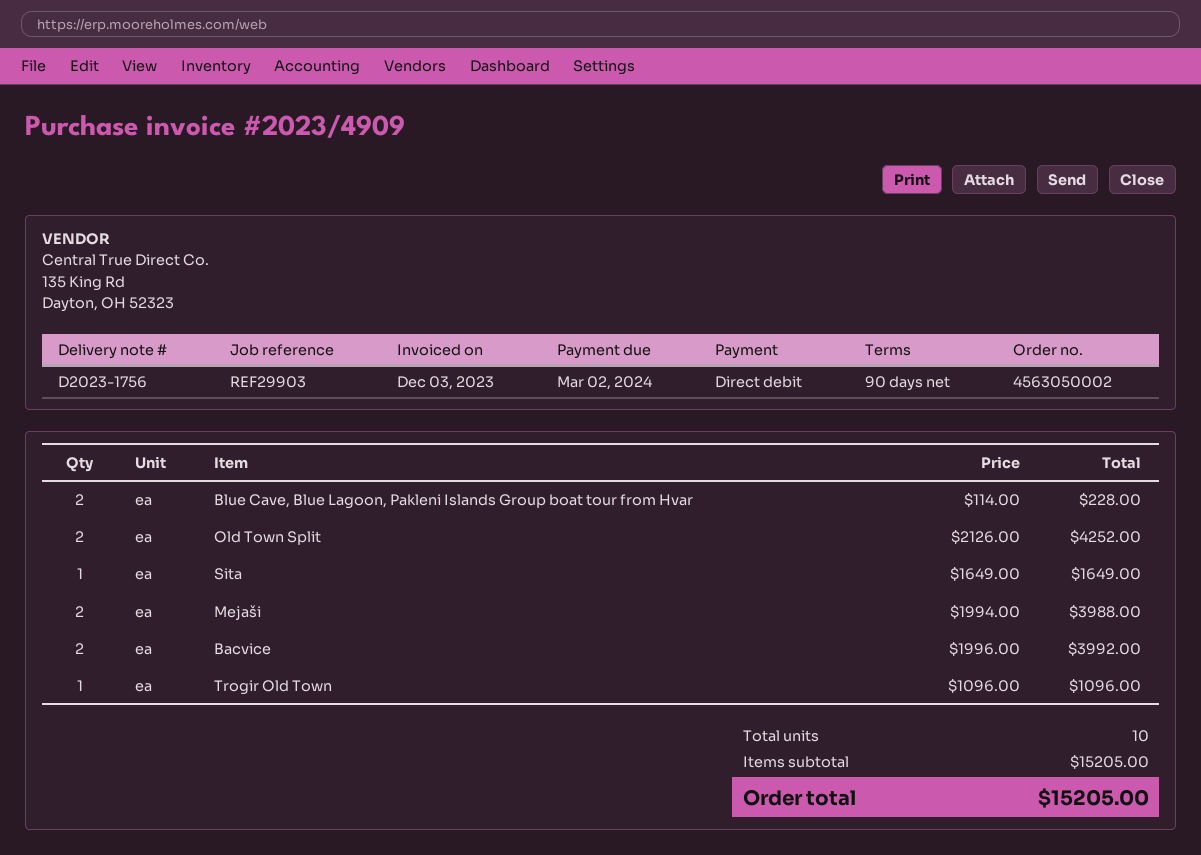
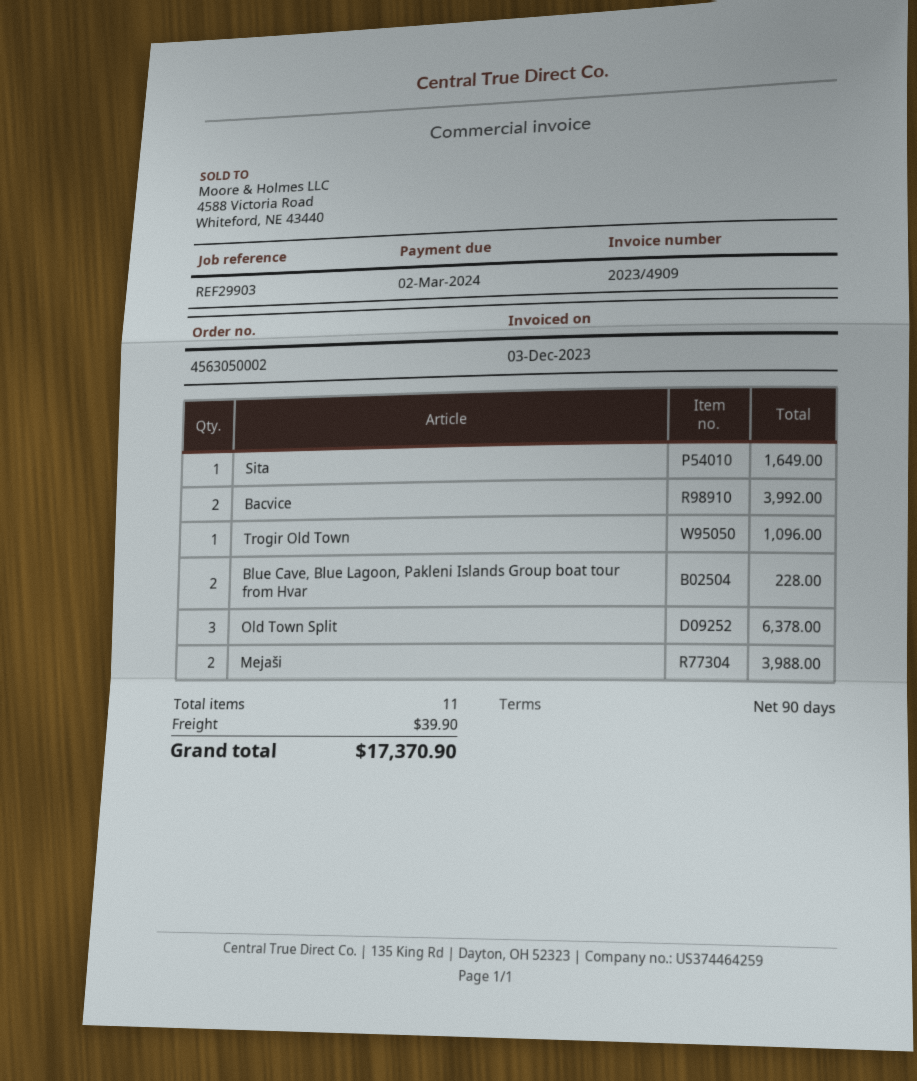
Old Town Split: 2 for 4252.00 -> 3 for 6378.00
total quantity: 10 -> 11
shipping: none -> 39.90
total: 15205.00 -> 17370.90

